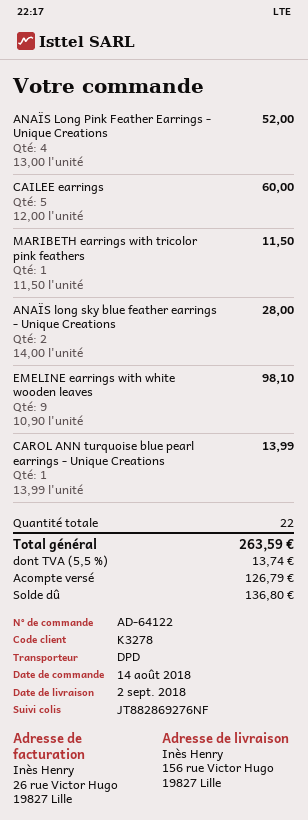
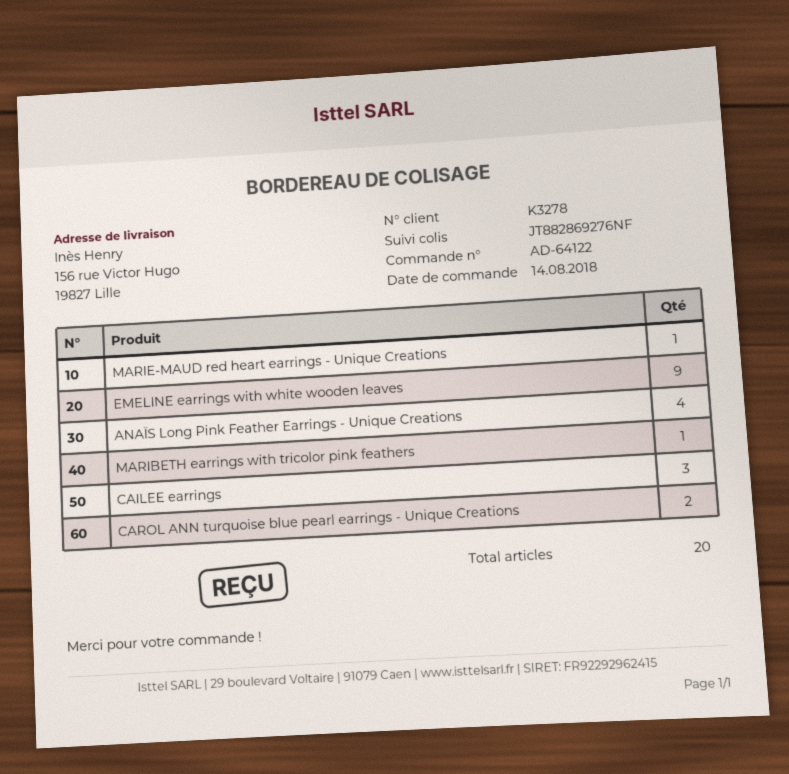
CAILEE earrings: 5 -> 3
ANAÏS long sky blue feather earrings - Unique Creations: 2 -> none
CAROL ANN turquoise blue pearl earrings - Unique Creations: 1 -> 2
MARIE-MAUD red heart earrings - Unique Creations: none -> 1
total quantity: 22 -> 20

